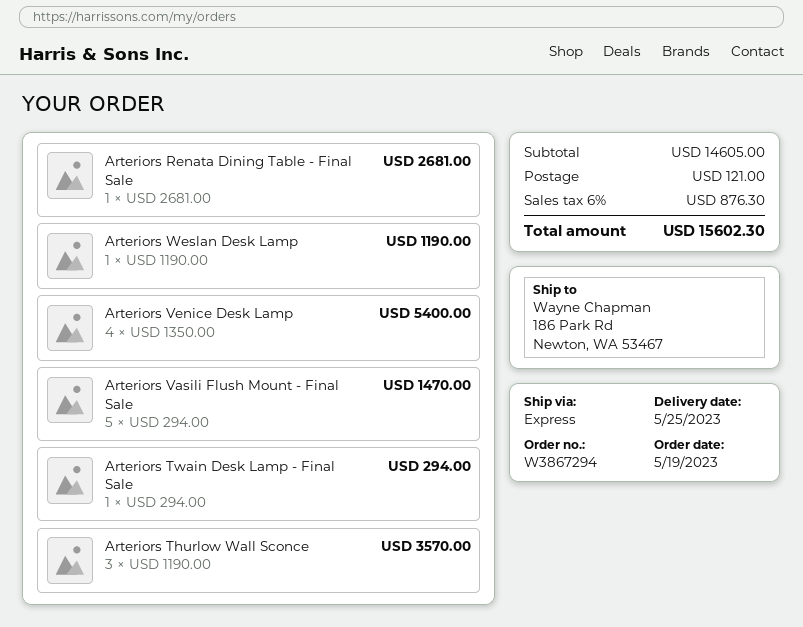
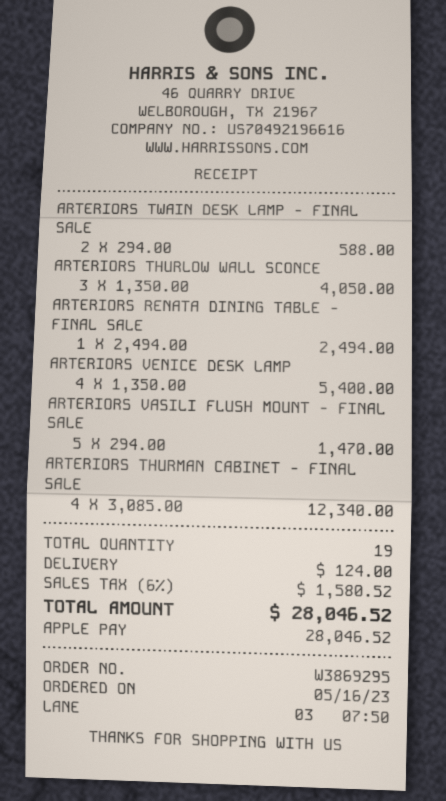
order number: W3867294 -> W3869295
order date: 2023-05-19 -> 2023-05-16
Arteriors Renata Dining Table - Final Sale: 1 x 2681.00 = 2681.00 -> 1 x 2494.00 = 2494.00
Arteriors Weslan Desk Lamp: 1 x 1190.00 = 1190.00 -> none
Arteriors Twain Desk Lamp - Final Sale: 1 x 294.00 = 294.00 -> 2 x 294.00 = 588.00
Arteriors Thurlow Wall Sconce: 3 x 1190.00 = 3570.00 -> 3 x 1350.00 = 4050.00
ARTERIORS THURMAN CABINET - FINAL SALE: none -> 4 x 3085.00 = 12340.00
shipping: 121.00 -> 124.00
tax: 6% = 876.30 -> 6% = 1580.52
total: 15602.30 -> 28046.52

